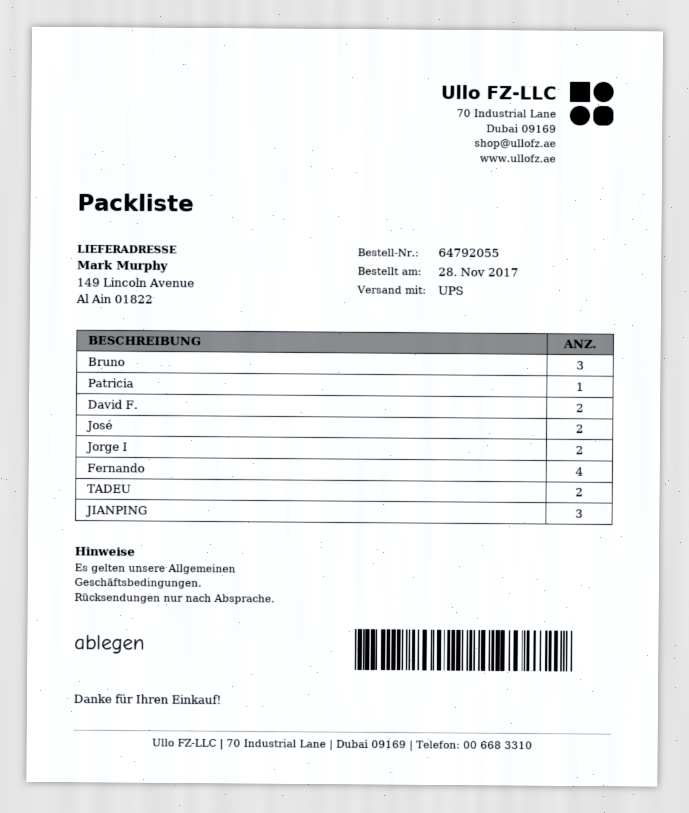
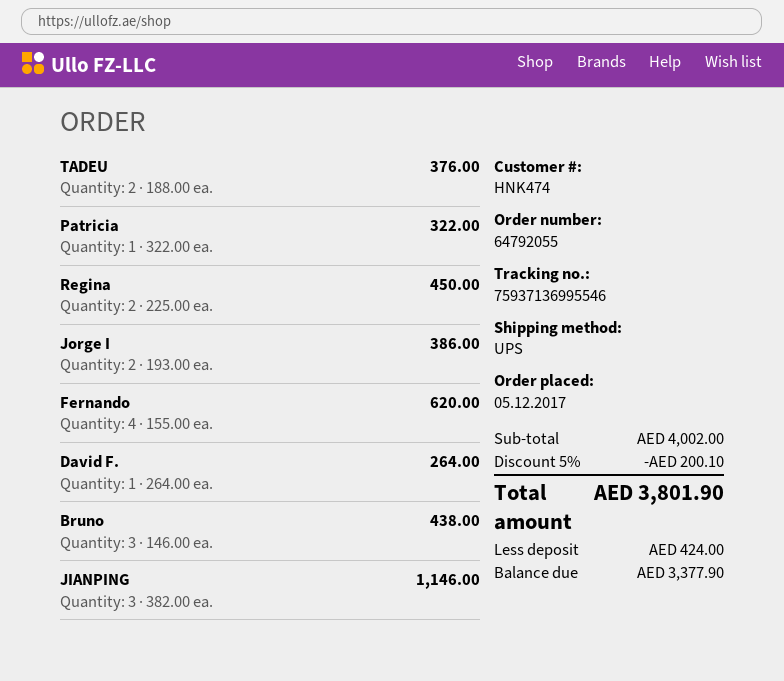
order date: 2017-11-28 -> 2017-12-05
David F.: 2 -> 1
José: 2 -> none
Regina: none -> 2

